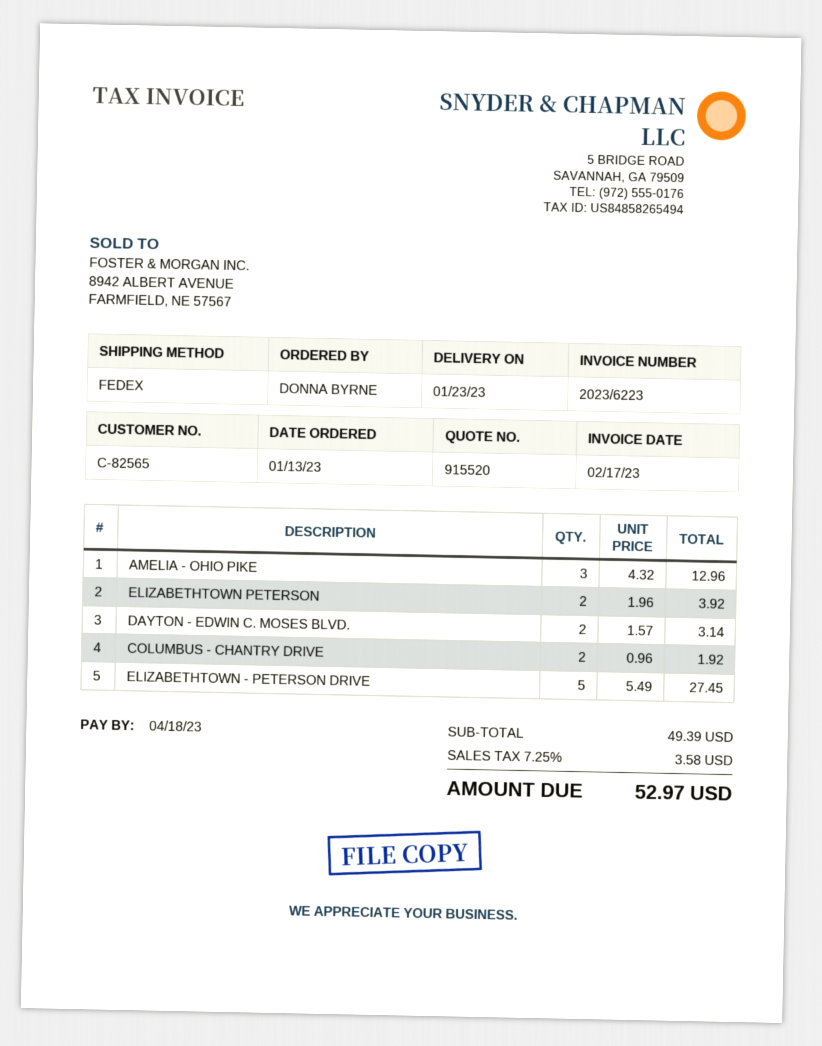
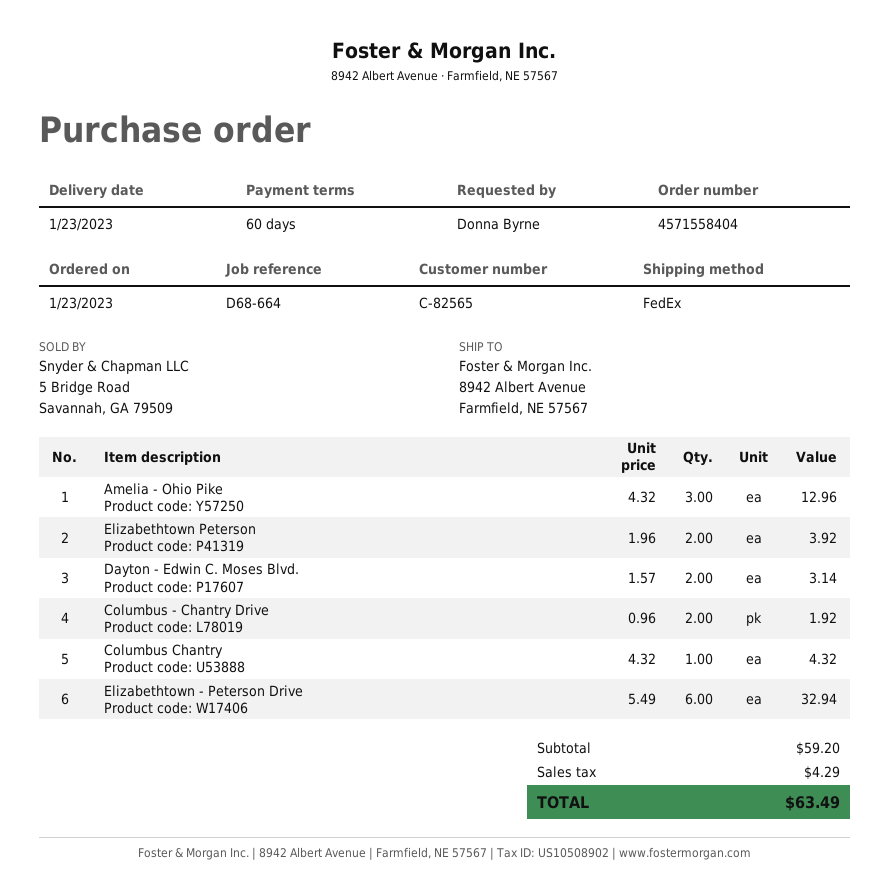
order date: 2023-01-13 -> 2023-01-23
ELIZABETHTOWN - PETERSON DRIVE: 5 x 5.49 = 27.45 -> 6 x 5.49 = 32.94
Columbus Chantry: none -> 1 x 4.32 = 4.32
subtotal: 49.39 -> 59.20
tax: 3.58 -> 4.29
total: 52.97 -> 63.49

